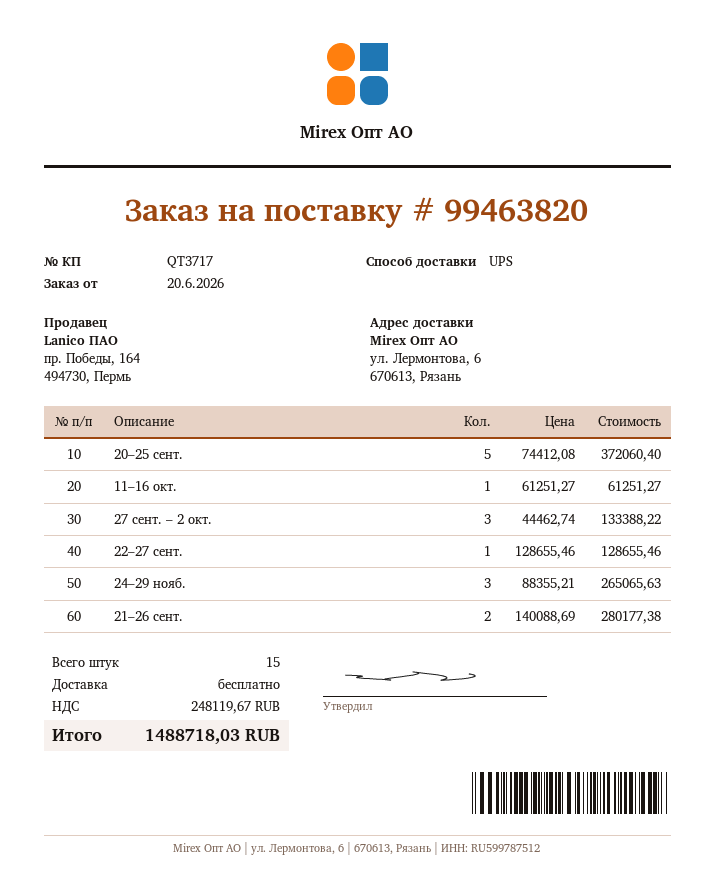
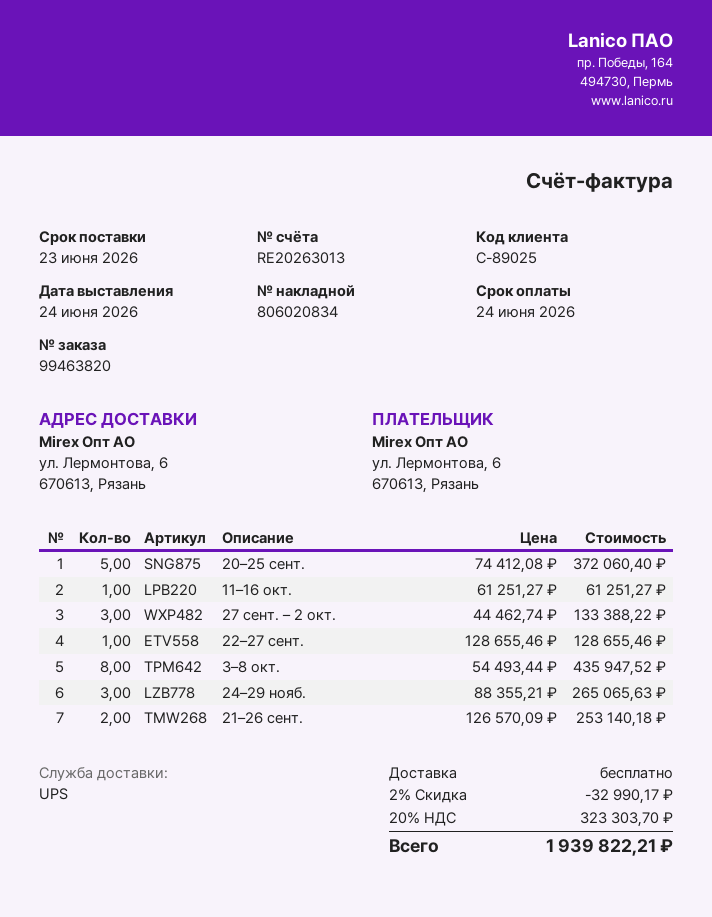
21–26 сент.: 2 x 140088.69 = 280177.38 -> 2 x 126570.09 = 253140.18
3–8 окт.: none -> 8 x 54493.44 = 435947.52
discount: none -> 2% = 32990.17
tax: 248119.67 -> 323303.70
total: 1488718.03 -> 1939822.21

